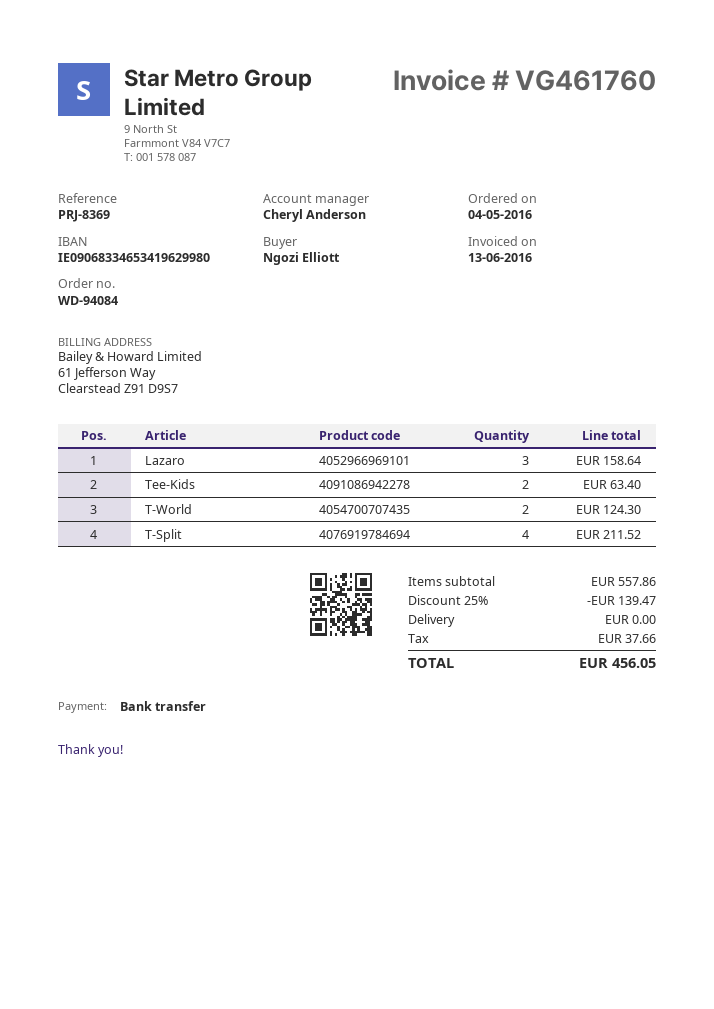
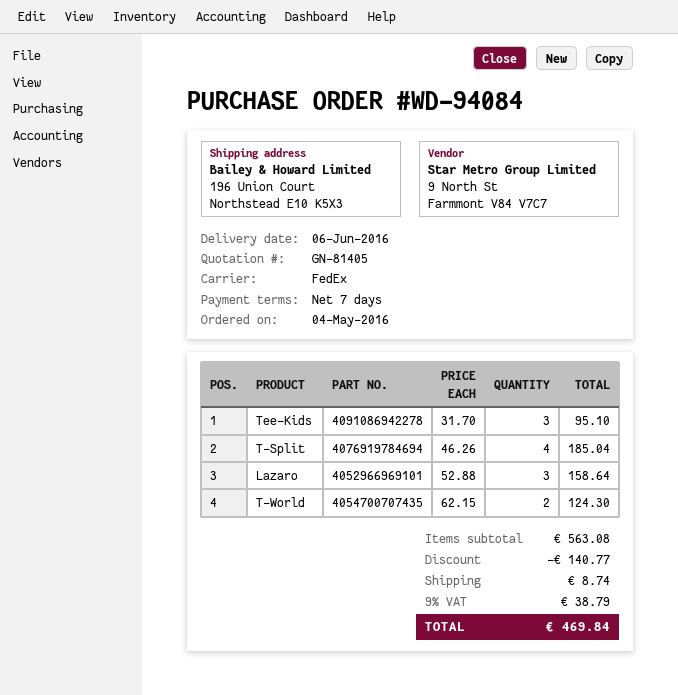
Tee-Kids: 2 for 63.40 -> 3 for 95.10
T-Split: 4 for 211.52 -> 4 for 185.04
subtotal: 557.86 -> 563.08
discount: 139.47 -> 140.77
shipping: 0.00 -> 8.74
tax: 37.66 -> 38.79
total: 456.05 -> 469.84

